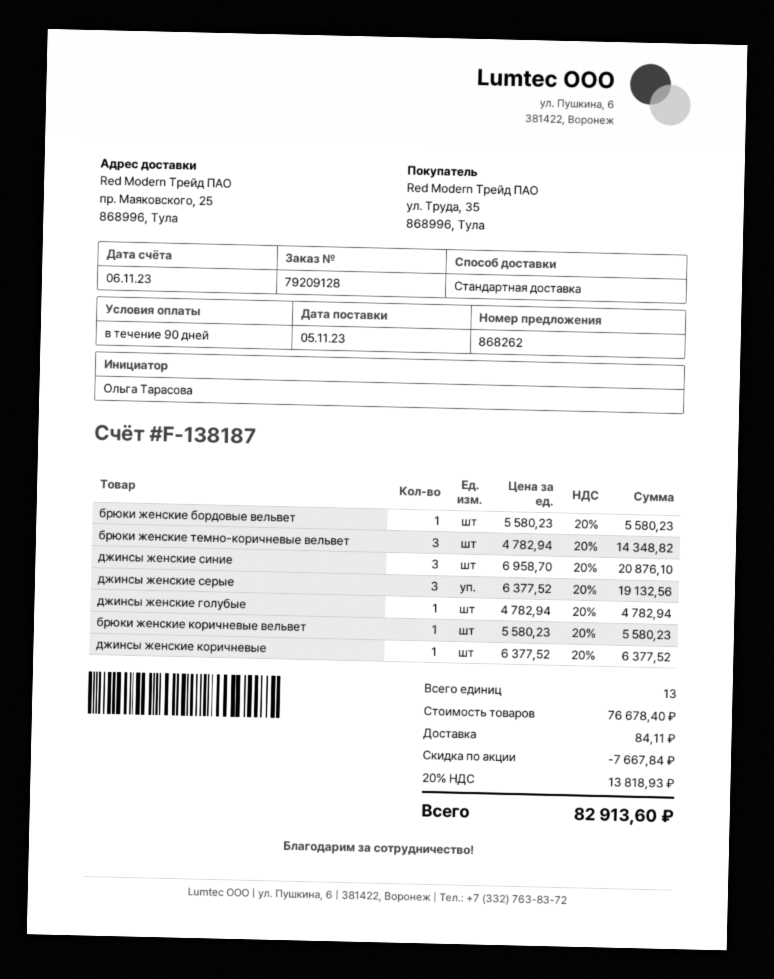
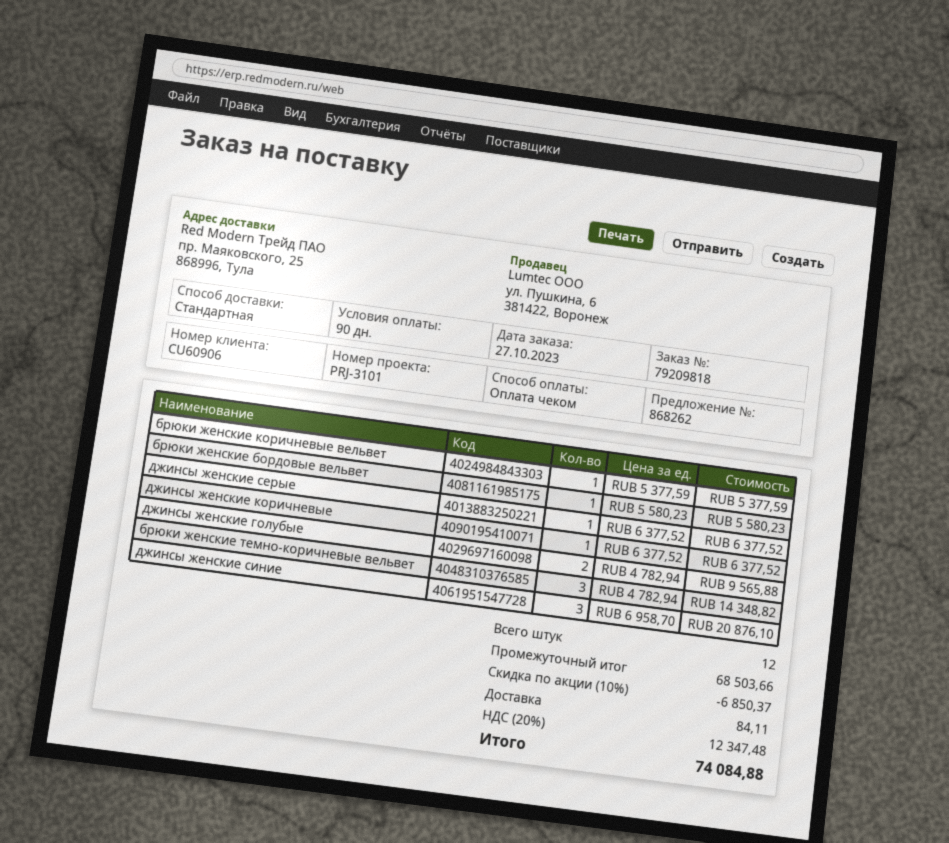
order number: 79209128 -> 79209818
джинсы женские серые: 3 x 6377.52 = 19132.56 -> 1 x 6377.52 = 6377.52
джинсы женские голубые: 1 x 4782.94 = 4782.94 -> 2 x 4782.94 = 9565.88
брюки женские коричневые вельвет: 1 x 5580.23 = 5580.23 -> 1 x 5377.59 = 5377.59
total quantity: 13 -> 12
subtotal: 76678.40 -> 68503.66
discount: 7667.84 -> 6850.37
tax: 20% = 13818.93 -> 20% = 12347.48
total: 82913.60 -> 74084.88

